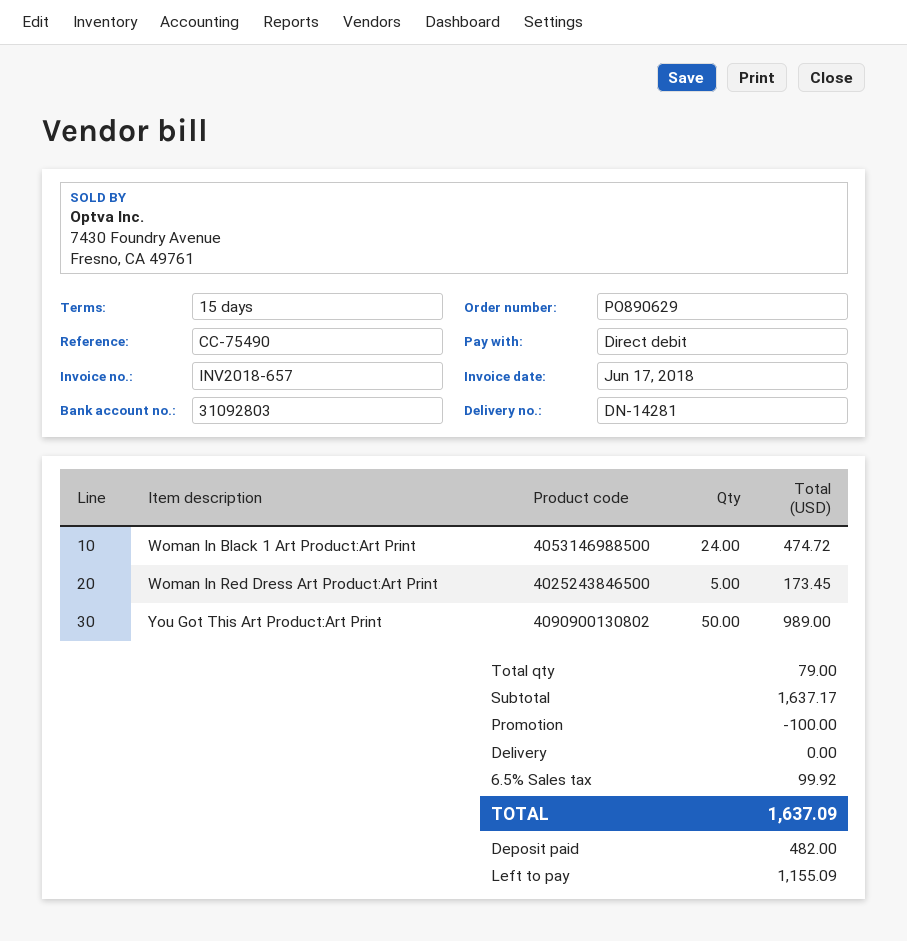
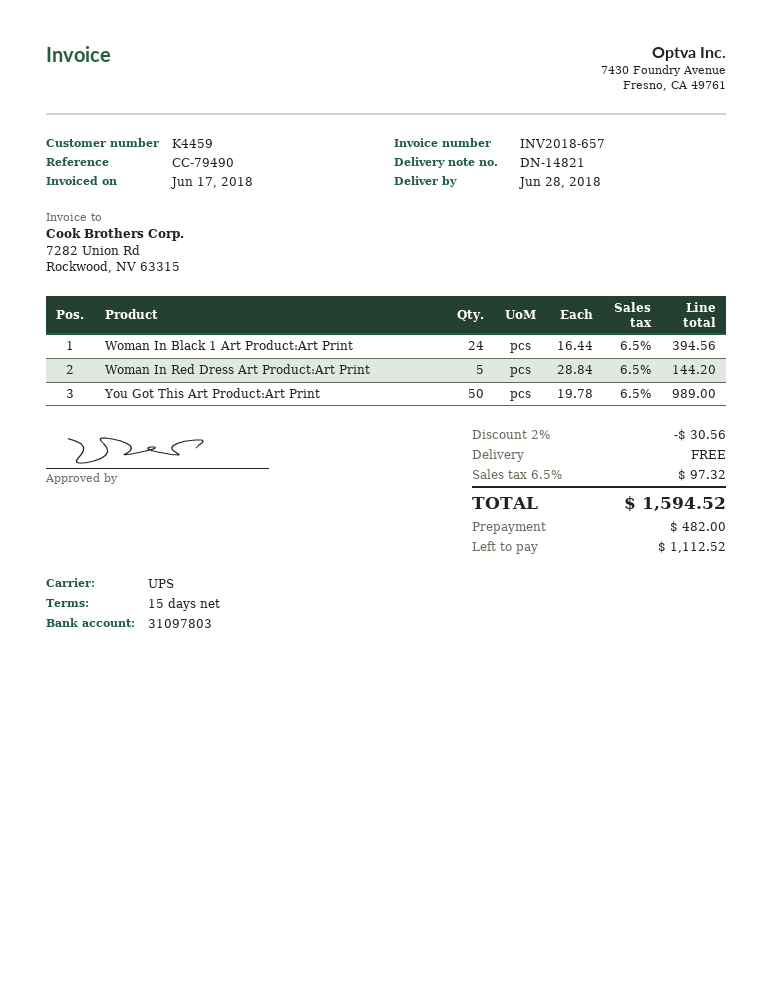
delivery note number: DN-14281 -> DN-14821
reference: CC-75490 -> CC-79490
bank account: 31092803 -> 31097803
Woman In Black 1 Art Product:Art Print: 24 for 474.72 -> 24 for 394.56
Woman In Red Dress Art Product:Art Print: 5 for 173.45 -> 5 for 144.20
discount: 100.00 -> 30.56
tax: 6.5% = 99.92 -> 6.5% = 97.32
total: 1637.09 -> 1594.52
balance: 1155.09 -> 1112.52

